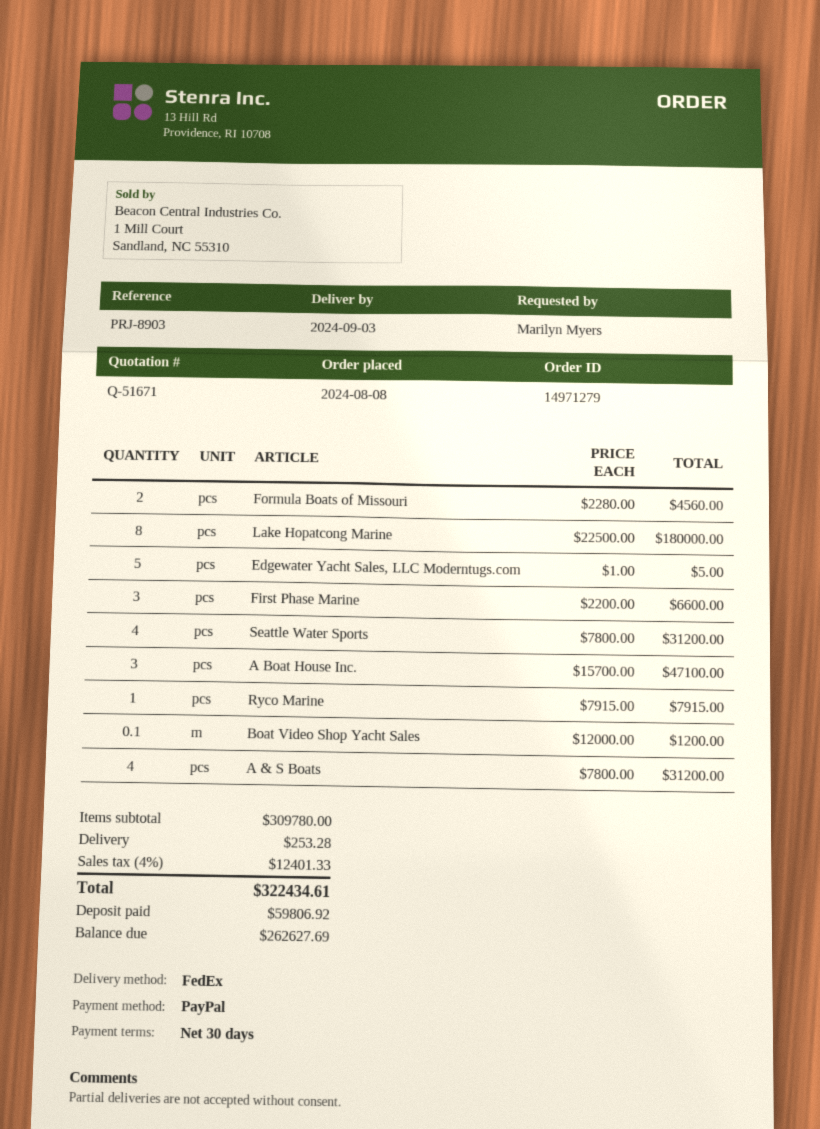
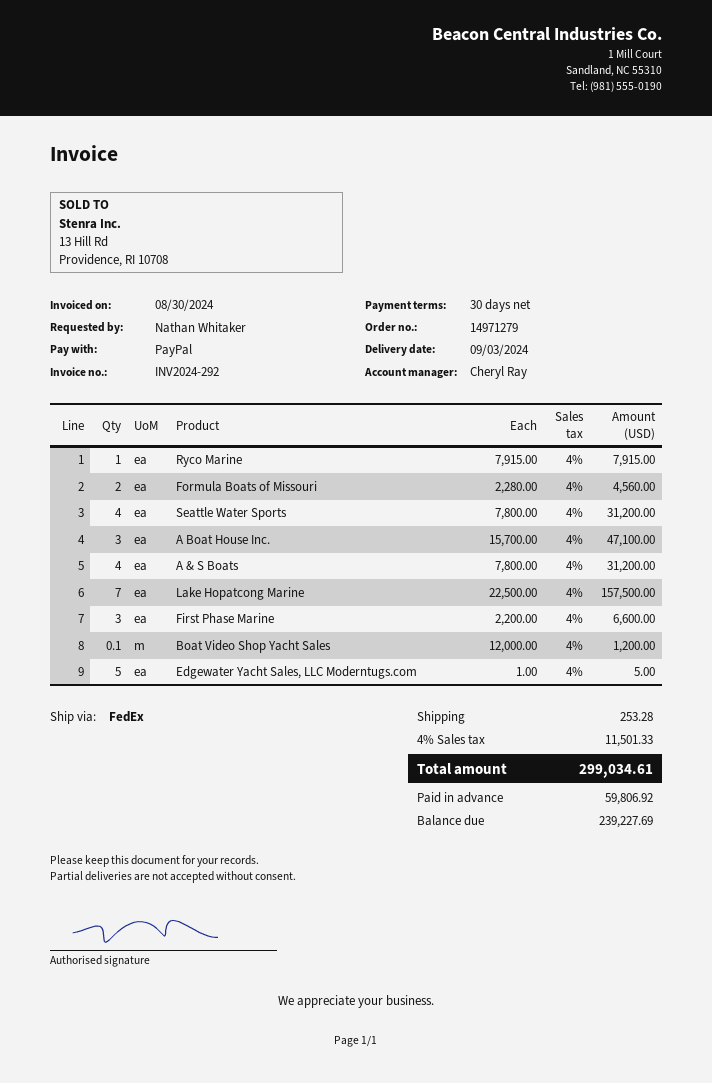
ordered by: Marilyn Myers -> Nathan Whitaker
Lake Hopatcong Marine: 8 x 22500.00 = 180000.00 -> 7 x 22500.00 = 157500.00
tax: 4% = 12401.33 -> 4% = 11501.33
total: 322434.61 -> 299034.61
balance: 262627.69 -> 239227.69

